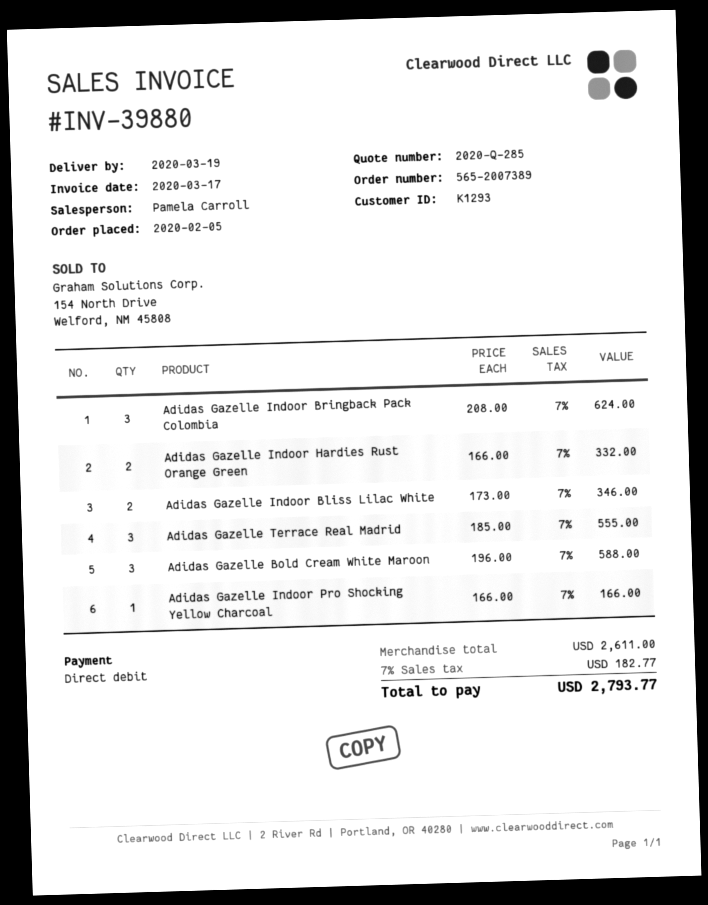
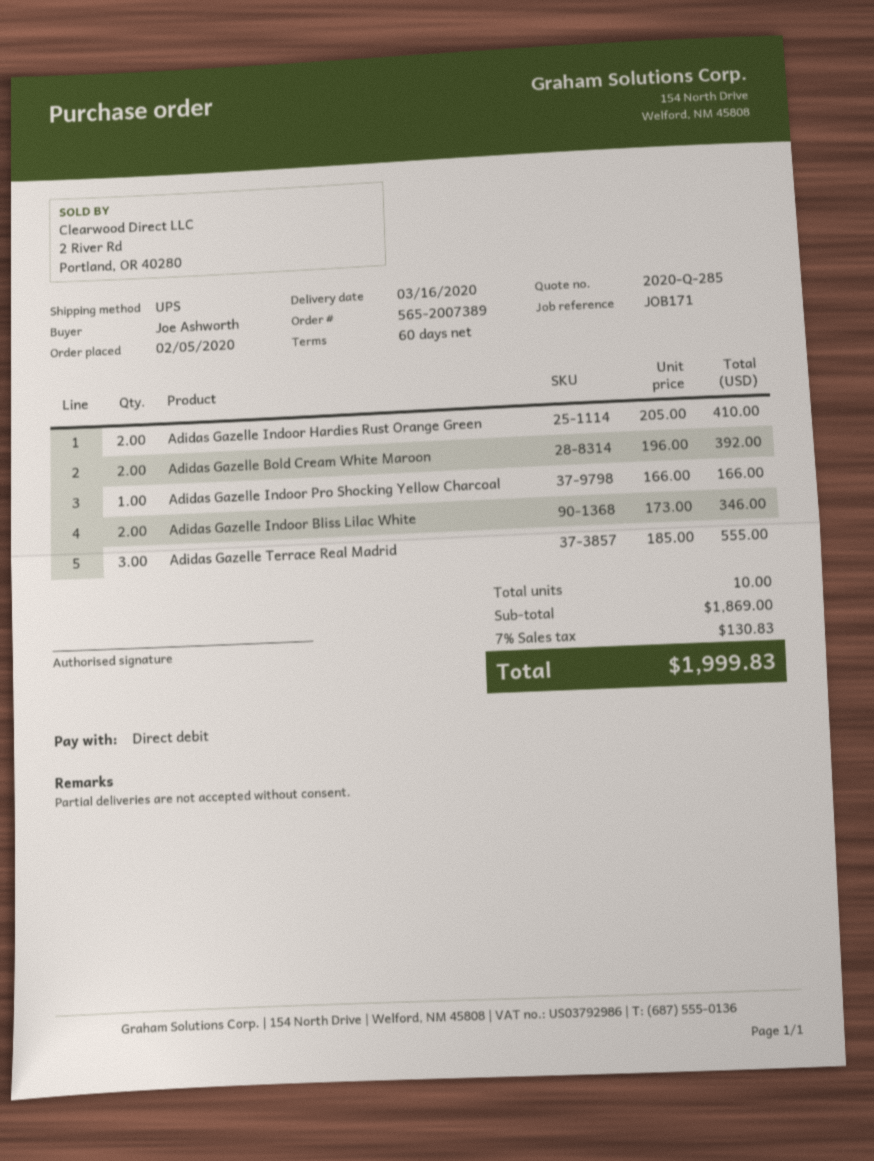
delivery date: 2020-03-19 -> 2020-03-16
Adidas Gazelle Indoor Bringback Pack Colombia: 3 x 208.00 = 624.00 -> none
Adidas Gazelle Indoor Hardies Rust Orange Green: 2 x 166.00 = 332.00 -> 2 x 205.00 = 410.00
Adidas Gazelle Bold Cream White Maroon: 3 x 196.00 = 588.00 -> 2 x 196.00 = 392.00
subtotal: 2611.00 -> 1869.00
tax: 7% = 182.77 -> 7% = 130.83
total: 2793.77 -> 1999.83

